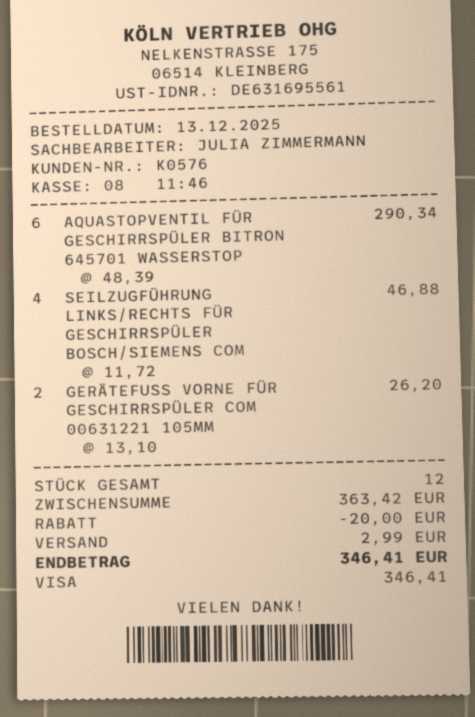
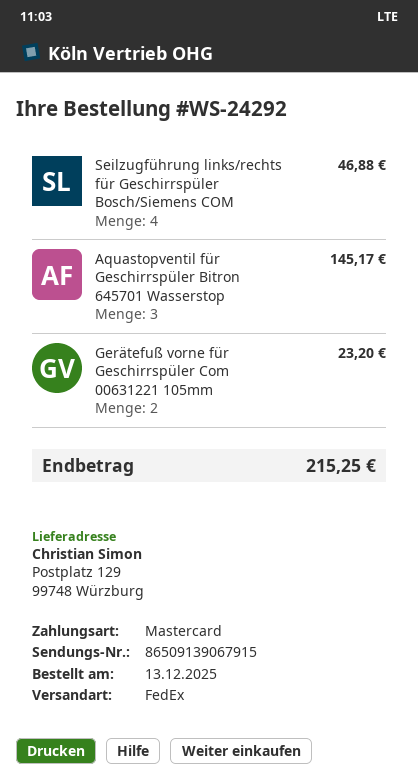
payment method: Visa -> Mastercard
AQUASTOPVENTIL FÜR GESCHIRRSPÜLER BITRON 645701 WASSERSTOP: 6 for 290.34 -> 3 for 145.17
GERÄTEFUSS VORNE FÜR GESCHIRRSPÜLER COM 00631221 105MM: 2 for 26.20 -> 2 for 23.20
discount: 20.00 -> none
shipping: 2.99 -> none
total: 346.41 -> 215.25

